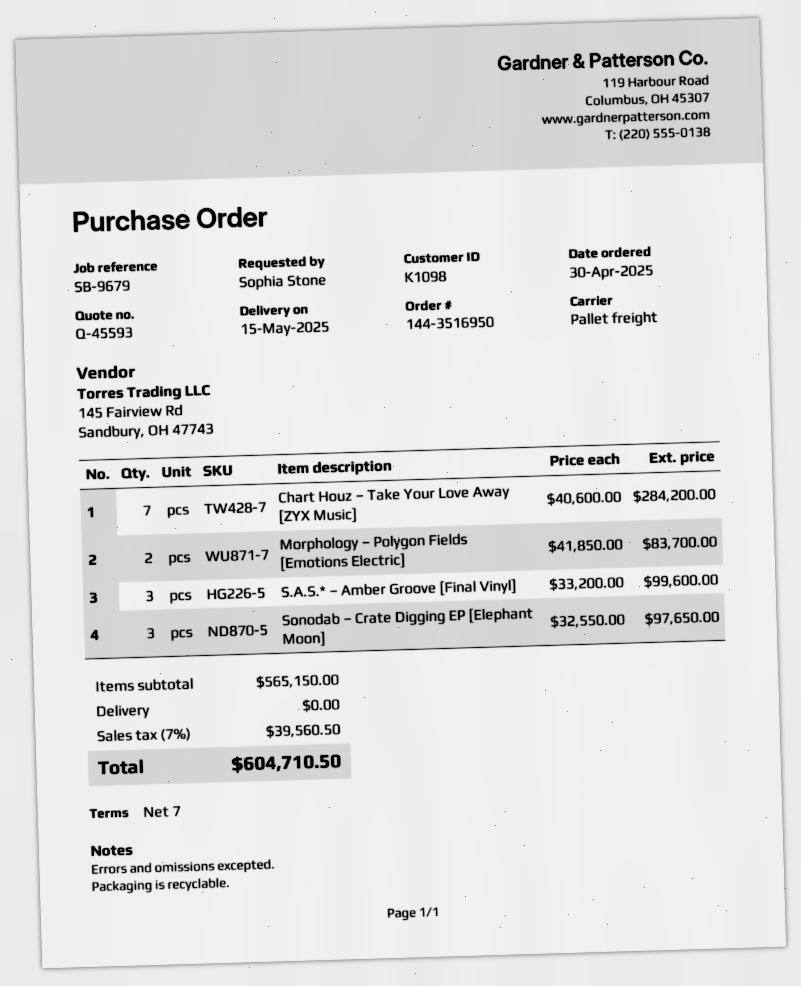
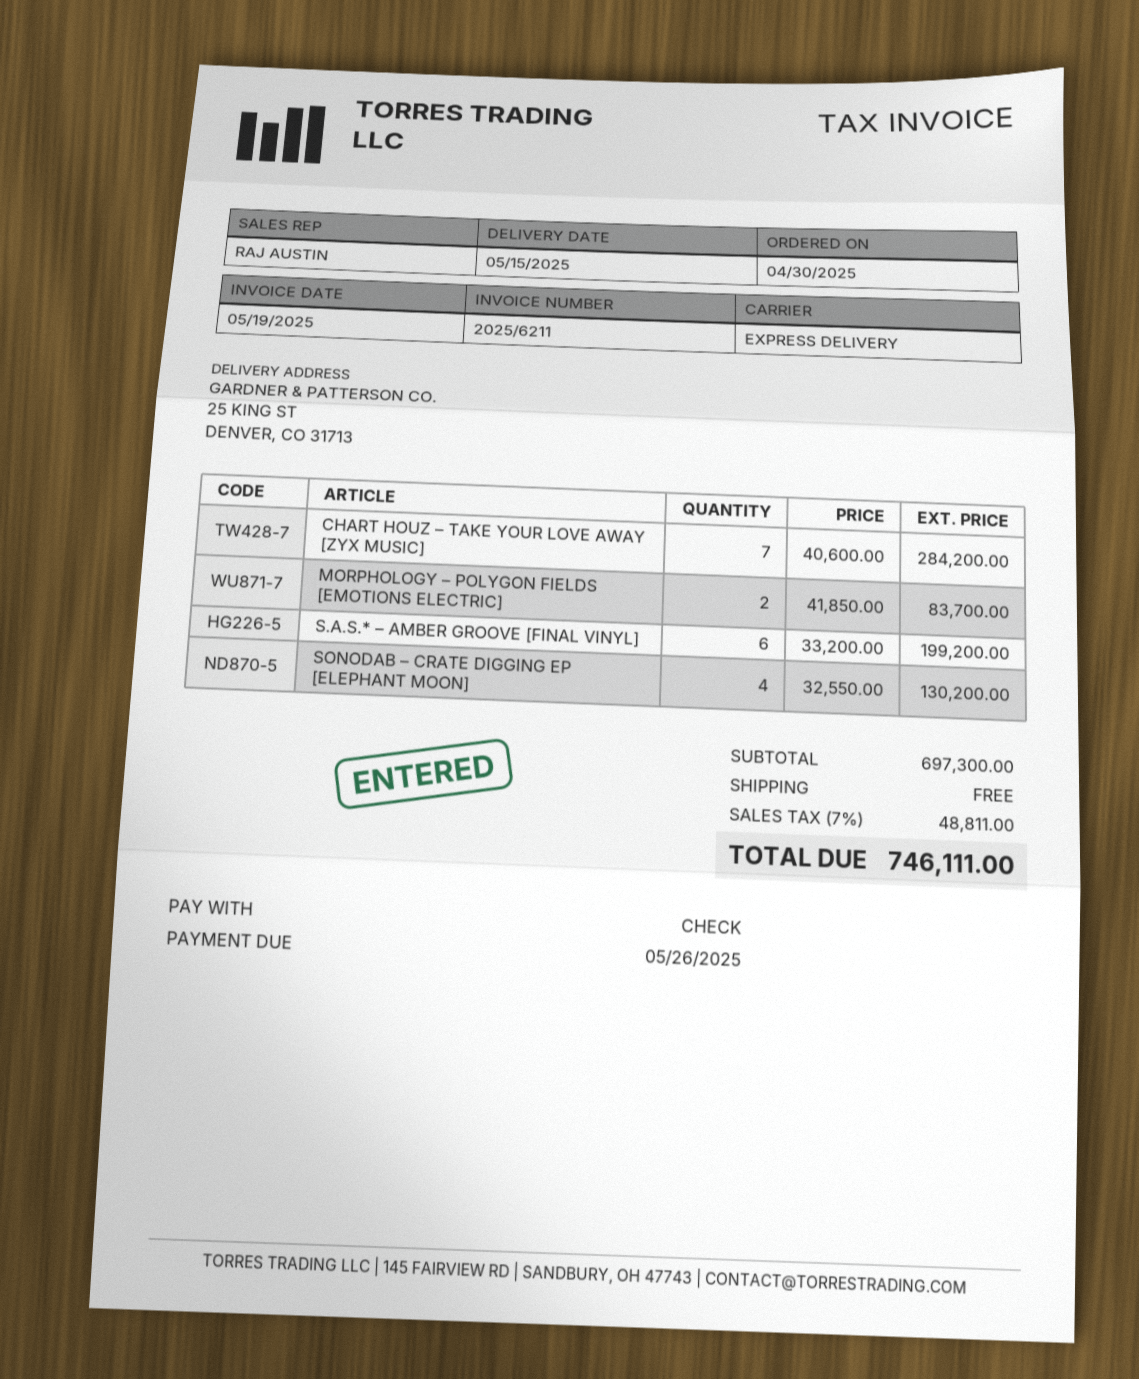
shipping method: pallet freight -> express
S.A.S.* – Amber Groove [Final Vinyl]: 3 x 33200.00 = 99600.00 -> 6 x 33200.00 = 199200.00
Sonodab – Crate Digging EP [Elephant Moon]: 3 x 32550.00 = 97650.00 -> 4 x 32550.00 = 130200.00
subtotal: 565150.00 -> 697300.00
tax: 7% = 39560.50 -> 7% = 48811.00
total: 604710.50 -> 746111.00

